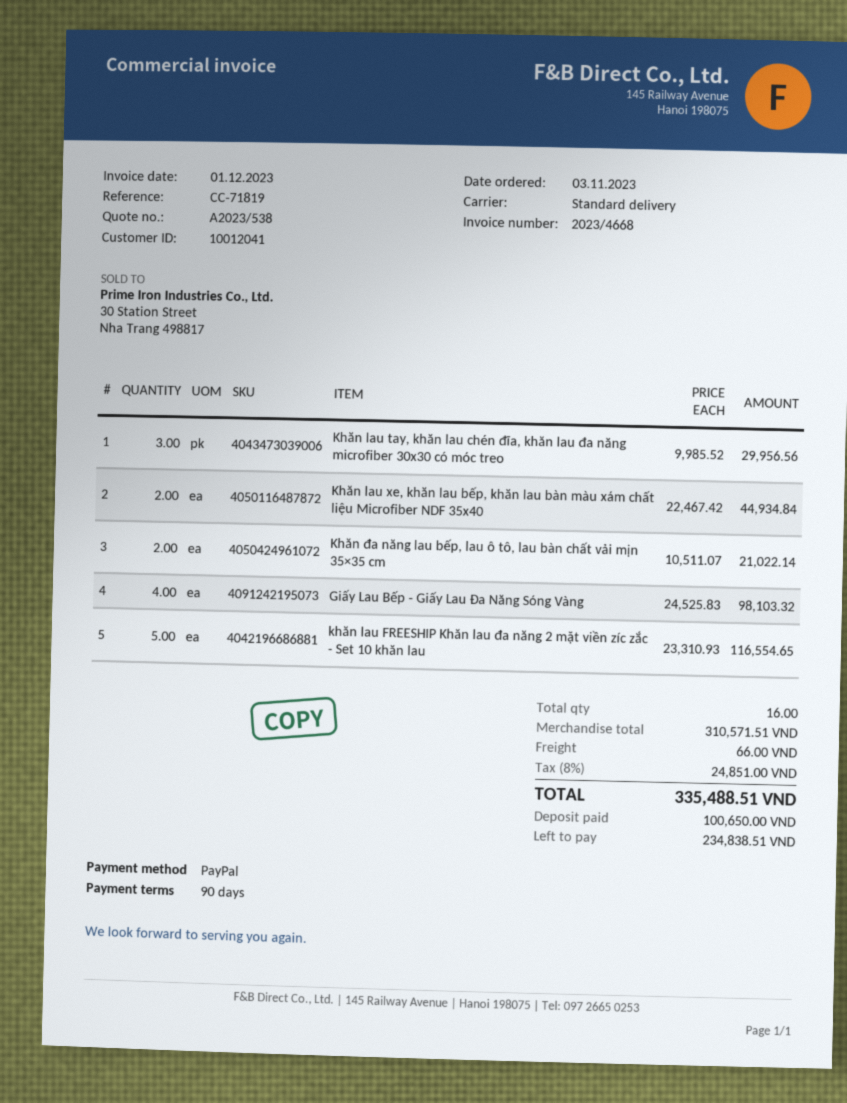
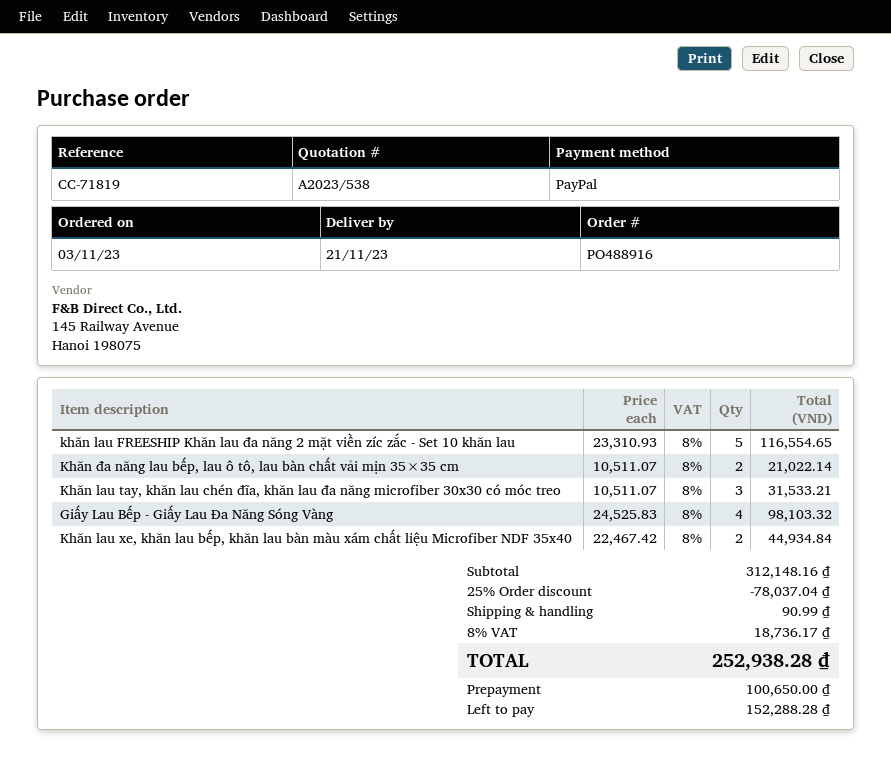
Khăn lau tay, khăn lau chén đĩa, khăn lau đa năng microfiber 30x30 có móc treo: 3 x 9985.52 = 29956.56 -> 3 x 10511.07 = 31533.21
subtotal: 310571.51 -> 312148.16
discount: none -> 25% = 78037.04
shipping: 66.00 -> 90.99
tax: 8% = 24851.00 -> 8% = 18736.17
total: 335488.51 -> 252938.28
balance: 234838.51 -> 152288.28

